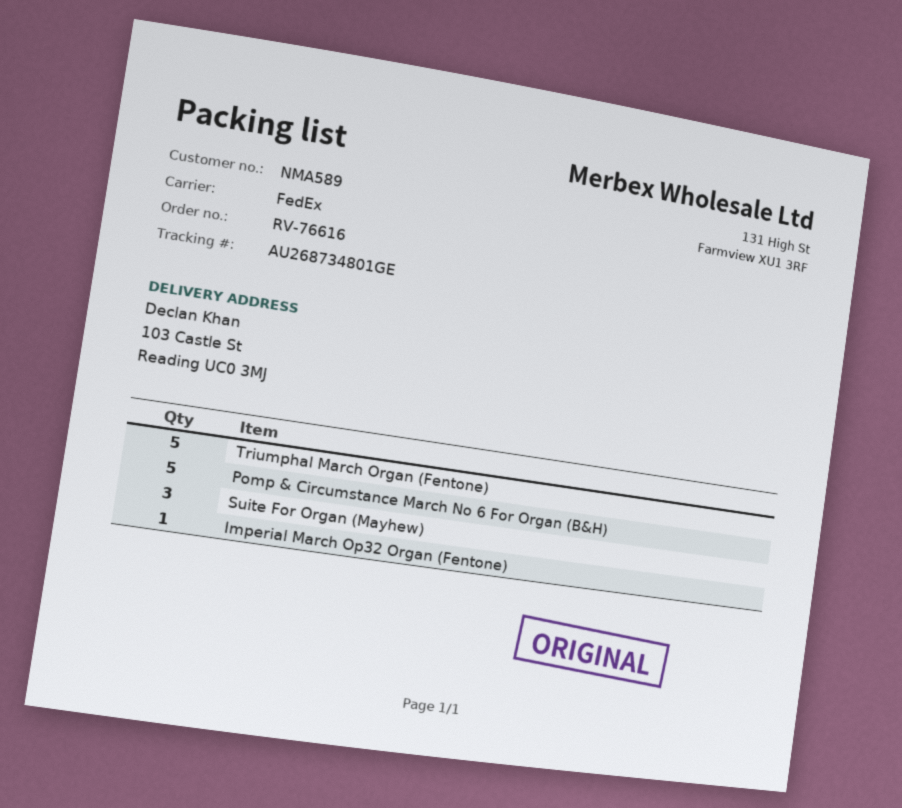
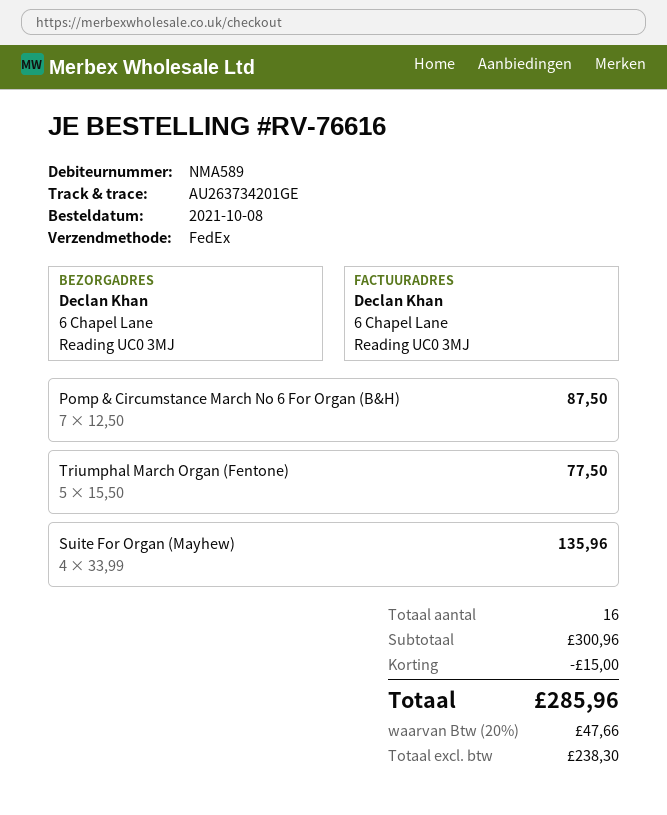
tracking number: AU268734801GE -> AU263734201GE
ship to: 103 Castle St, Reading UC0 3MJ -> 6 Chapel Lane, Reading UC0 3MJ
Pomp & Circumstance March No 6 For Organ (B&H): 5 -> 7
Suite For Organ (Mayhew): 3 -> 4
Imperial March Op32 Organ (Fentone): 1 -> none

